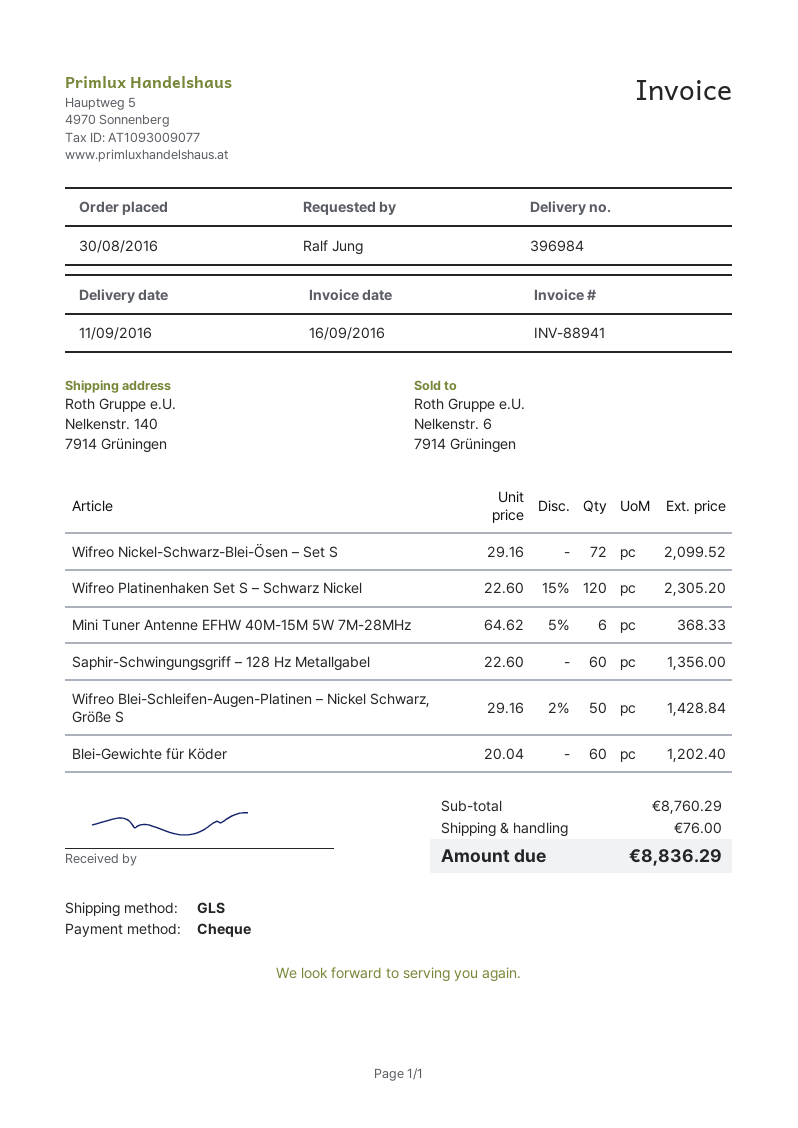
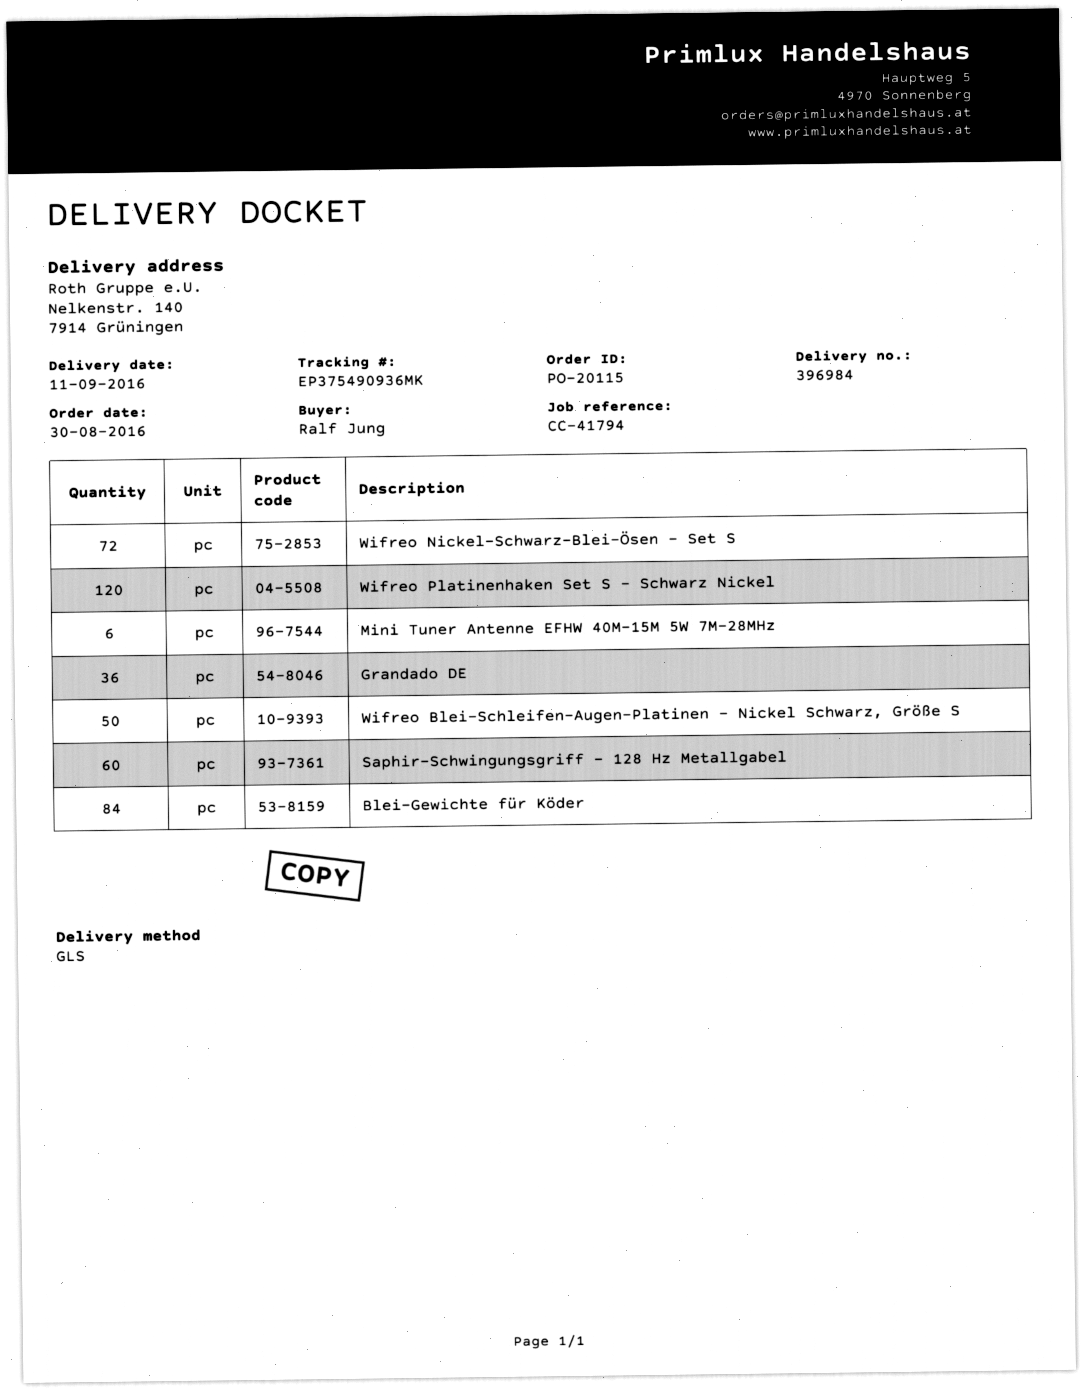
Blei-Gewichte für Köder: 60 -> 84
Grandado DE: none -> 36

